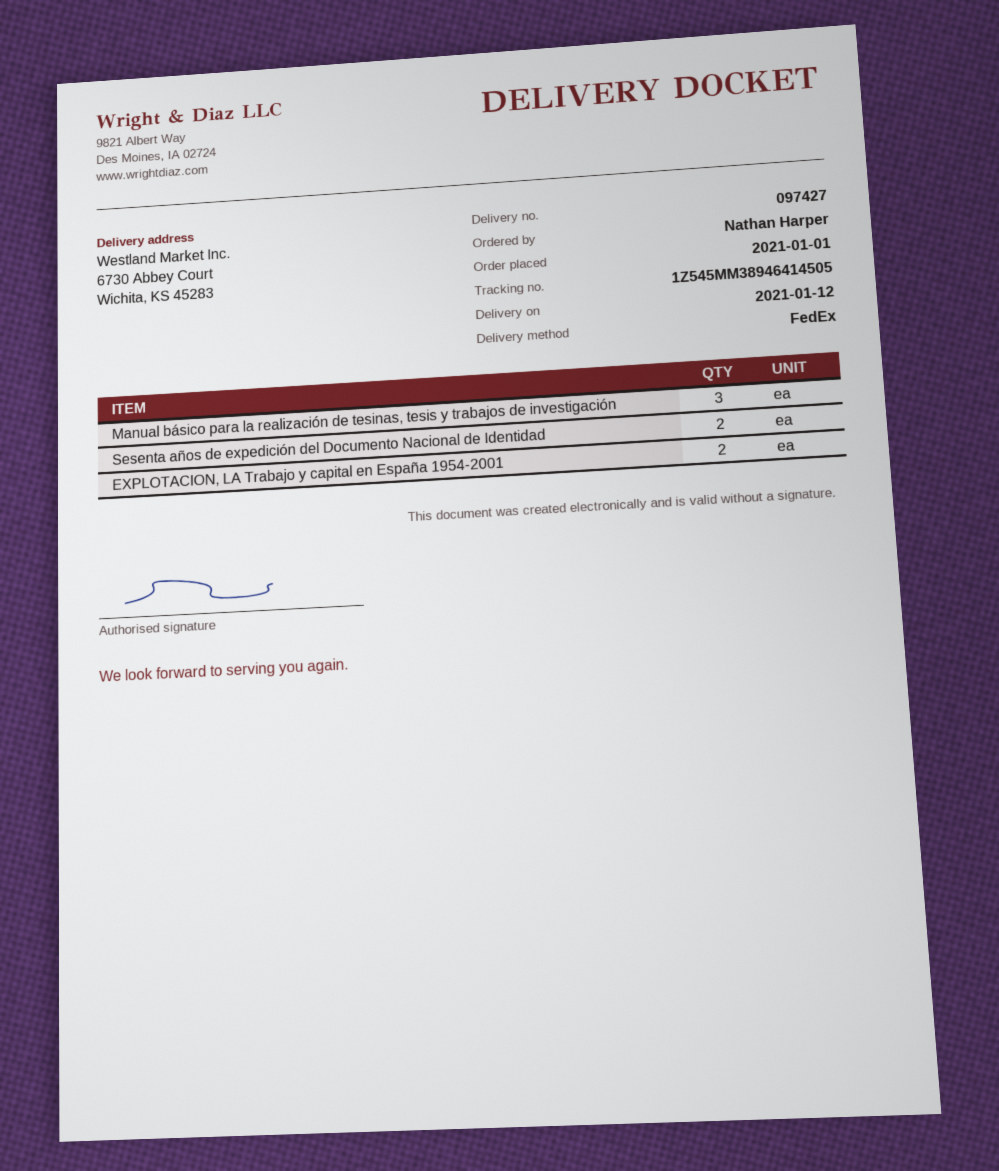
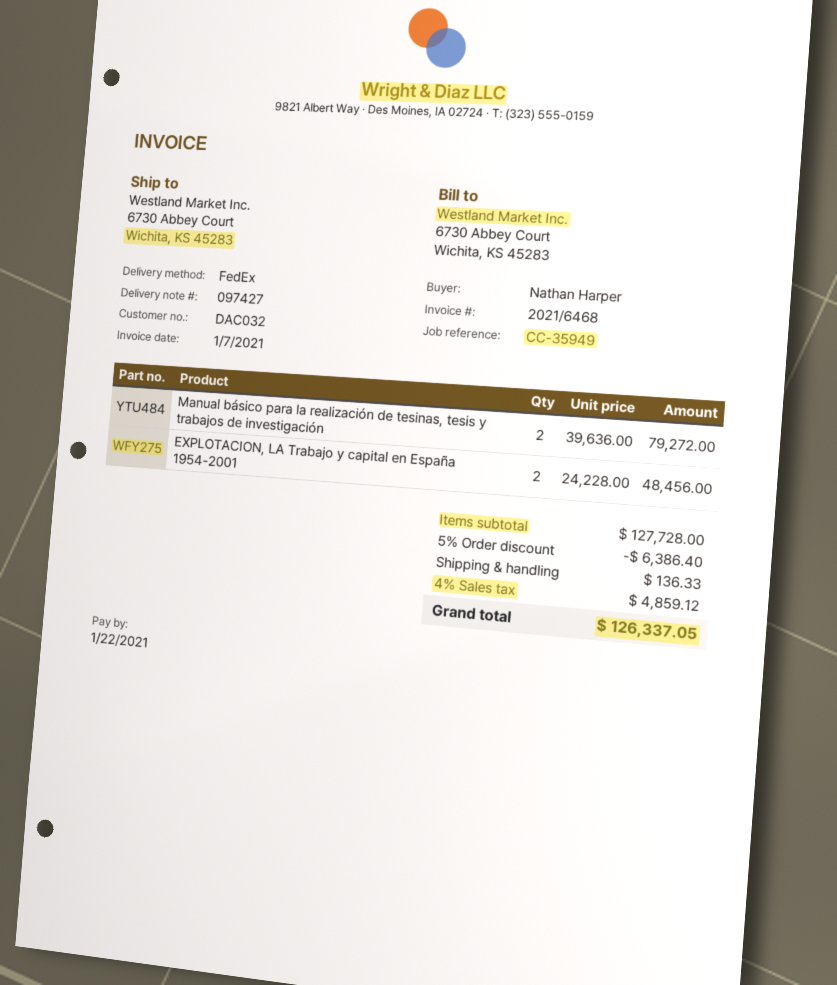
Manual básico para la realización de tesinas, tesis y trabajos de investigación: 3 -> 2
Sesenta años de expedición del Documento Nacional de Identidad: 2 -> none

